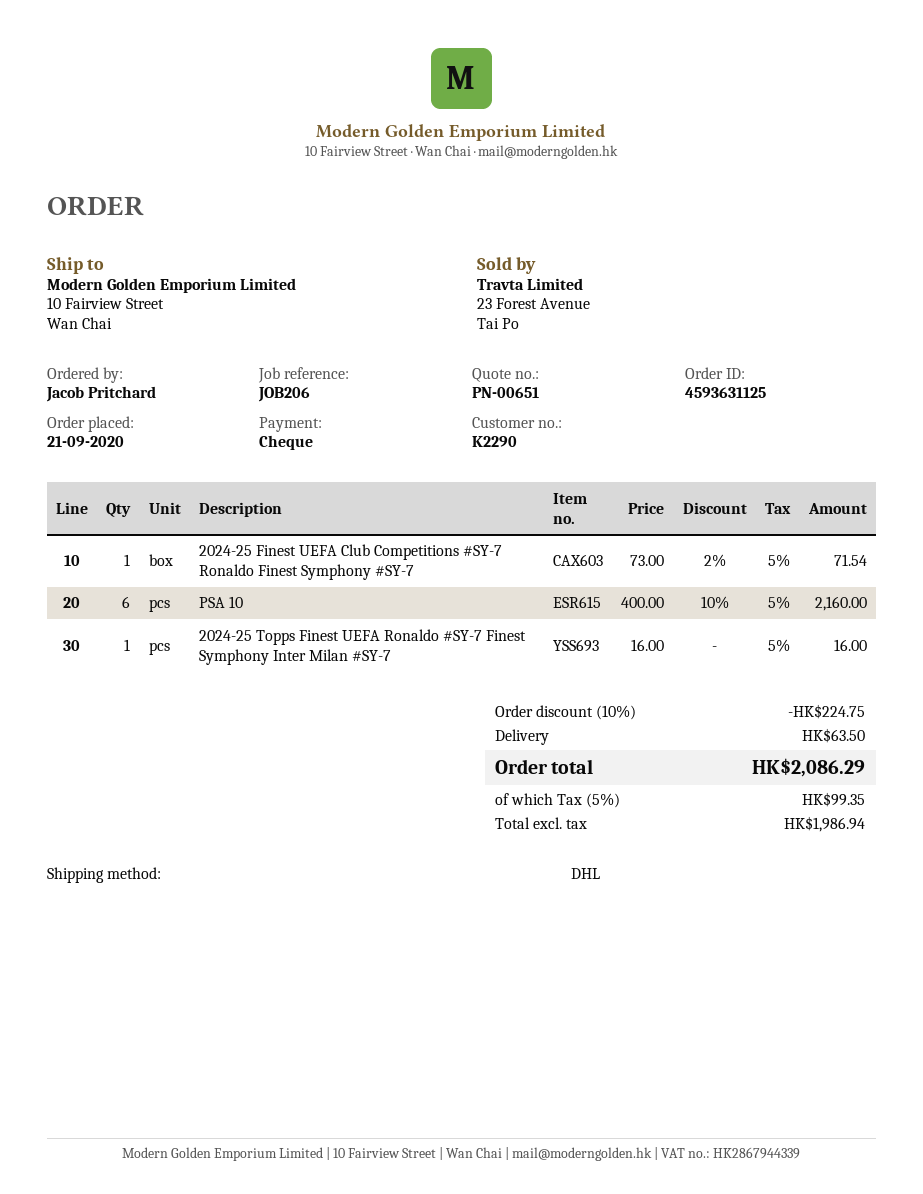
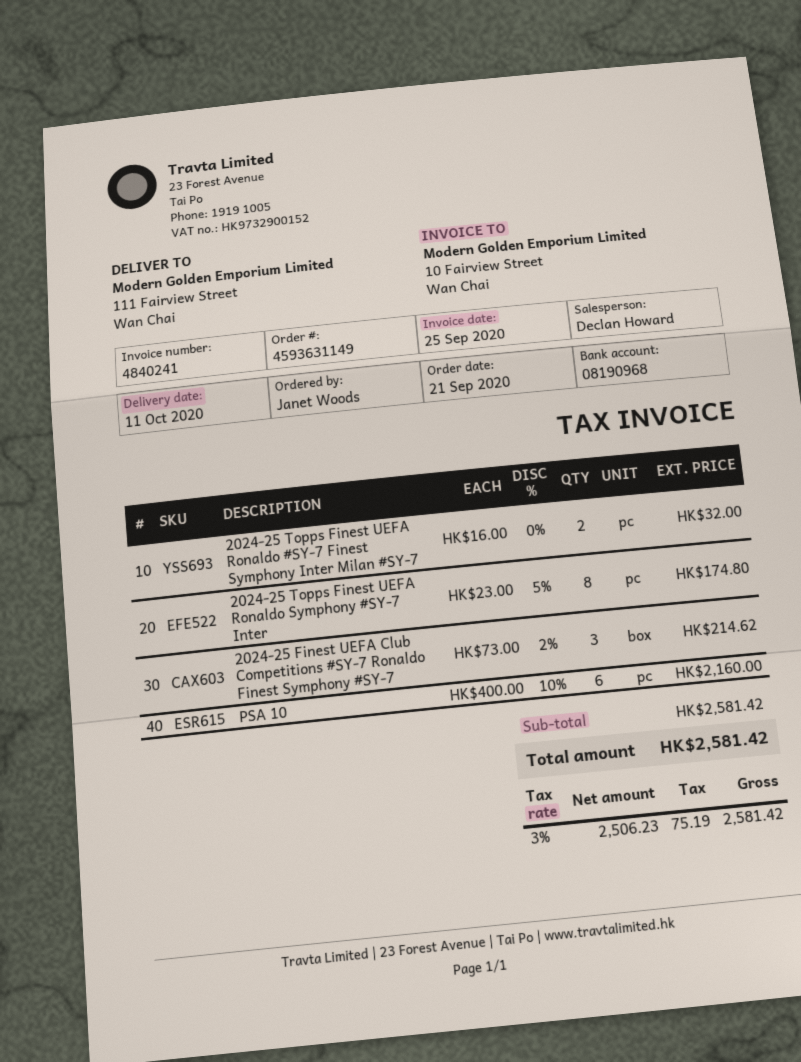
order number: 4593631125 -> 4593631149
ordered by: Jacob Pritchard -> Janet Woods
ship to: 10 Fairview Street, Wan Chai -> 111 Fairview Street, Wan Chai
2024-25 Finest UEFA Club Competitions #SY-7 Ronaldo Finest Symphony #SY-7: 1 x 73.00 - 2% = 71.54 -> 3 x 73.00 - 2% = 214.62
2024-25 Topps Finest UEFA Ronaldo #SY-7 Finest Symphony Inter Milan #SY-7: 1 x 16.00 = 16.00 -> 2 x 16.00 = 32.00
2024-25 Topps Finest UEFA Ronaldo Symphony #SY-7 Inter: none -> 8 x 23.00 - 5% = 174.80
discount: 10% = 224.75 -> none
shipping: 63.50 -> none
net: 1986.94 -> 2506.23
tax: 5% = 99.35 -> 3% = 75.19
total: 2086.29 -> 2581.42

